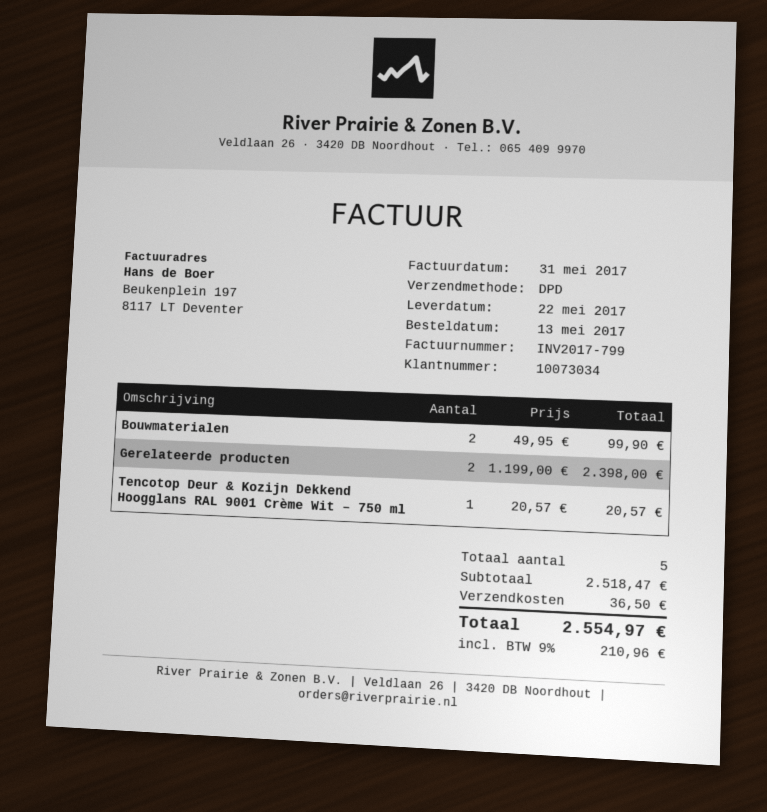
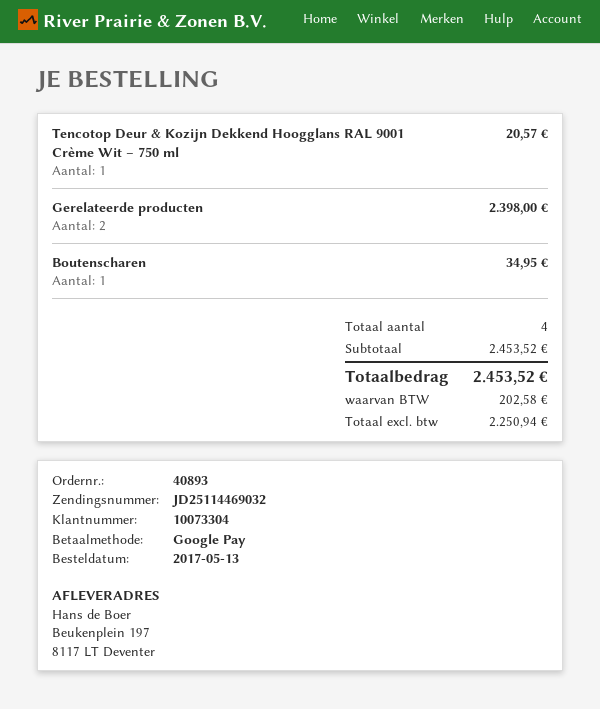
customer number: 10073034 -> 10073304
Bouwmaterialen: 2 for 99.90 -> none
Boutenscharen: none -> 1 for 34.95
total quantity: 5 -> 4
subtotal: 2518.47 -> 2453.52
shipping: 36.50 -> none
tax: 210.96 -> 202.58
total: 2554.97 -> 2453.52

